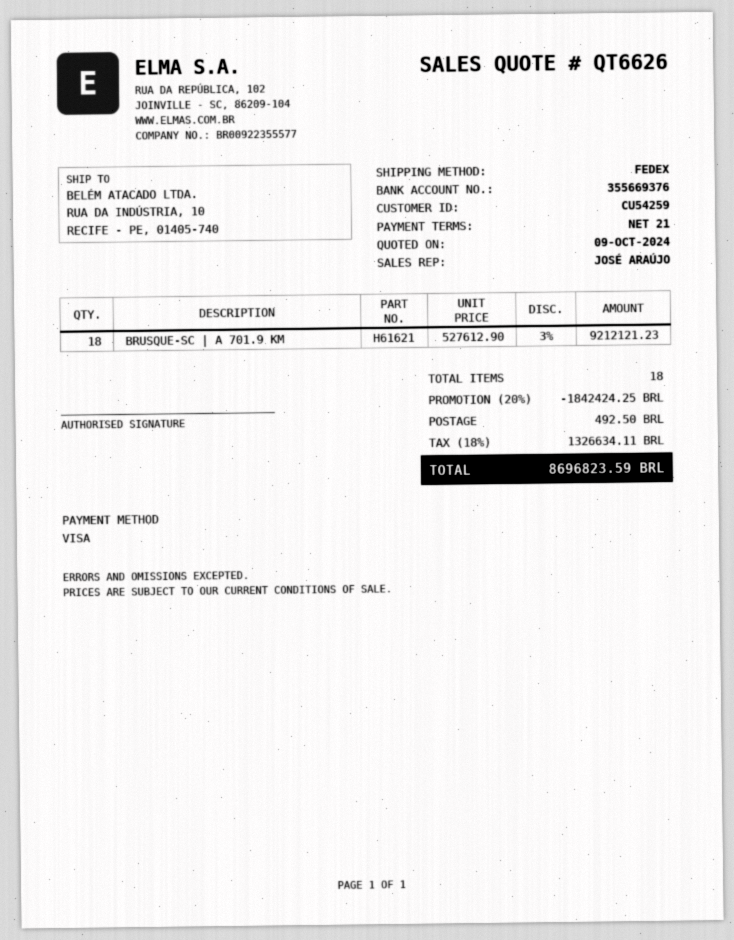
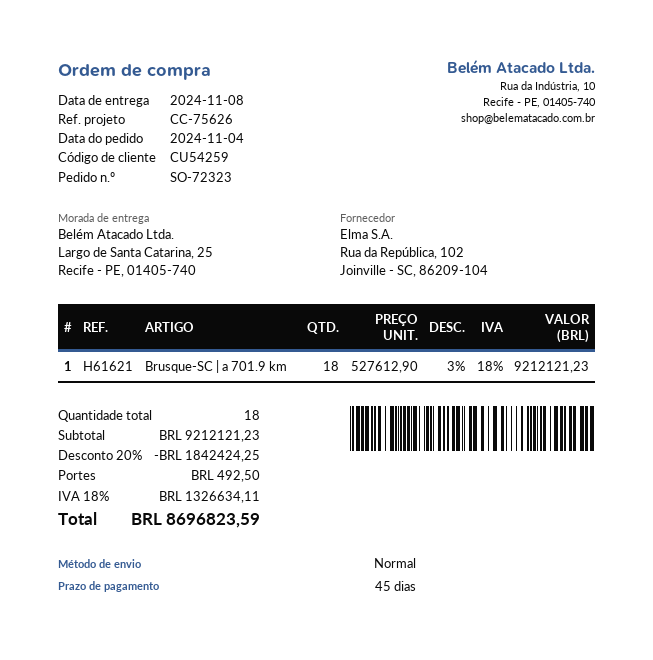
payment terms: 21 days -> 45 days
shipping method: FedEx -> standard
ship to: RUA DA INDÚSTRIA, 10, RECIFE - PE, 01405-740 -> Largo de Santa Catarina, 25, Recife - PE, 01405-740

